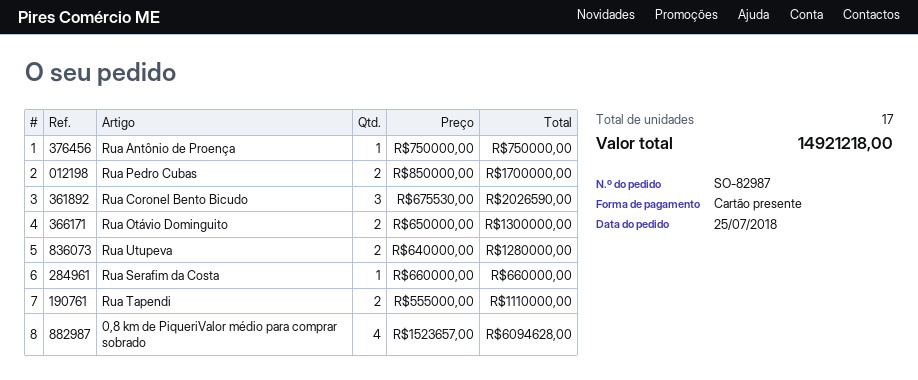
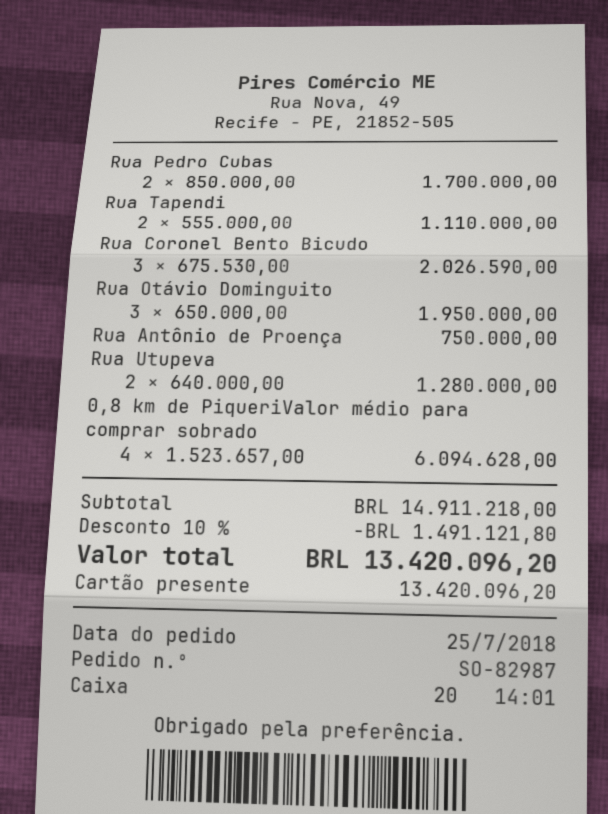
Rua Otávio Dominguito: 2 x 650000.00 = 1300000.00 -> 3 x 650000.00 = 1950000.00
Rua Serafim da Costa: 1 x 660000.00 = 660000.00 -> none
discount: none -> 10% = 1491121.80
total: 14921218.00 -> 13420096.20

